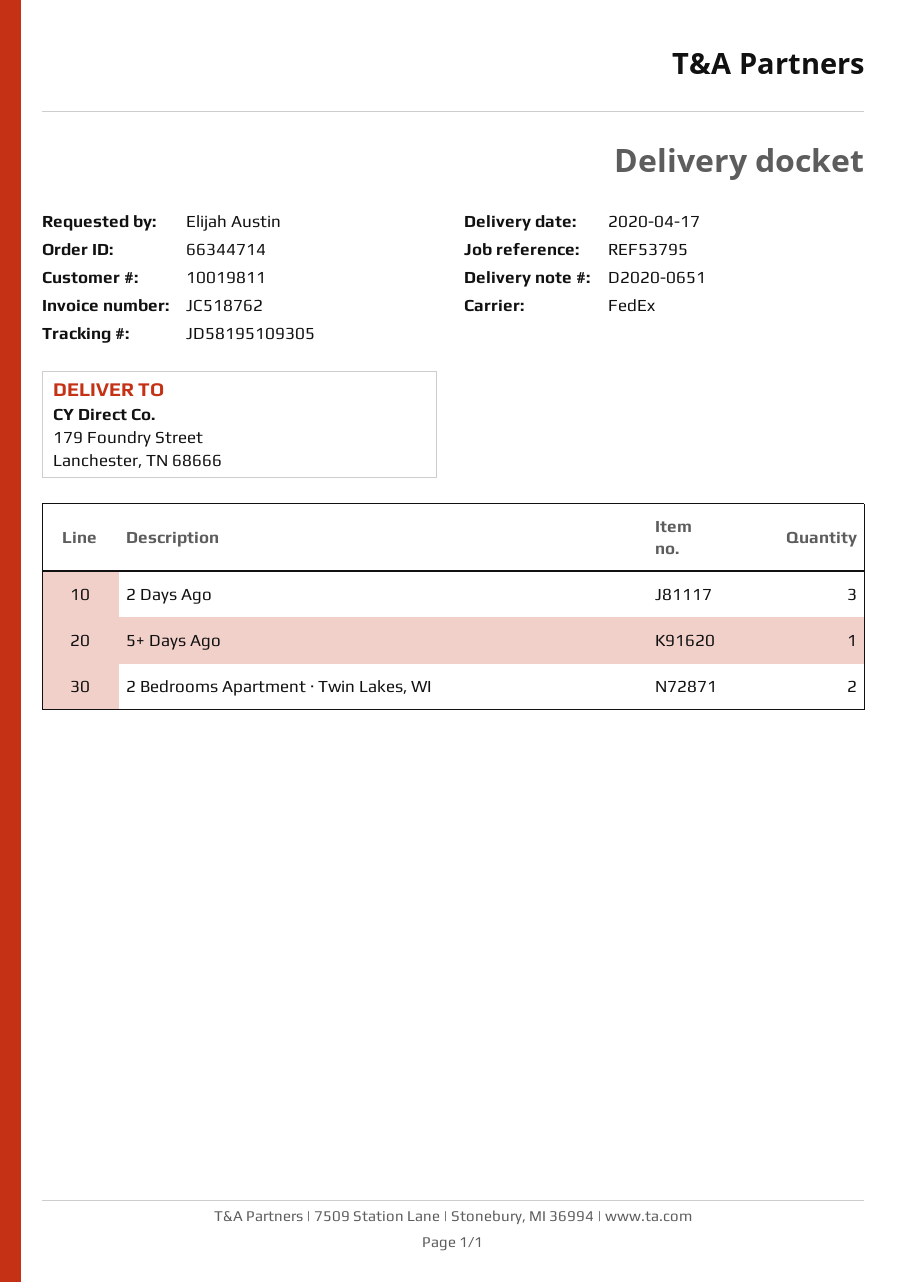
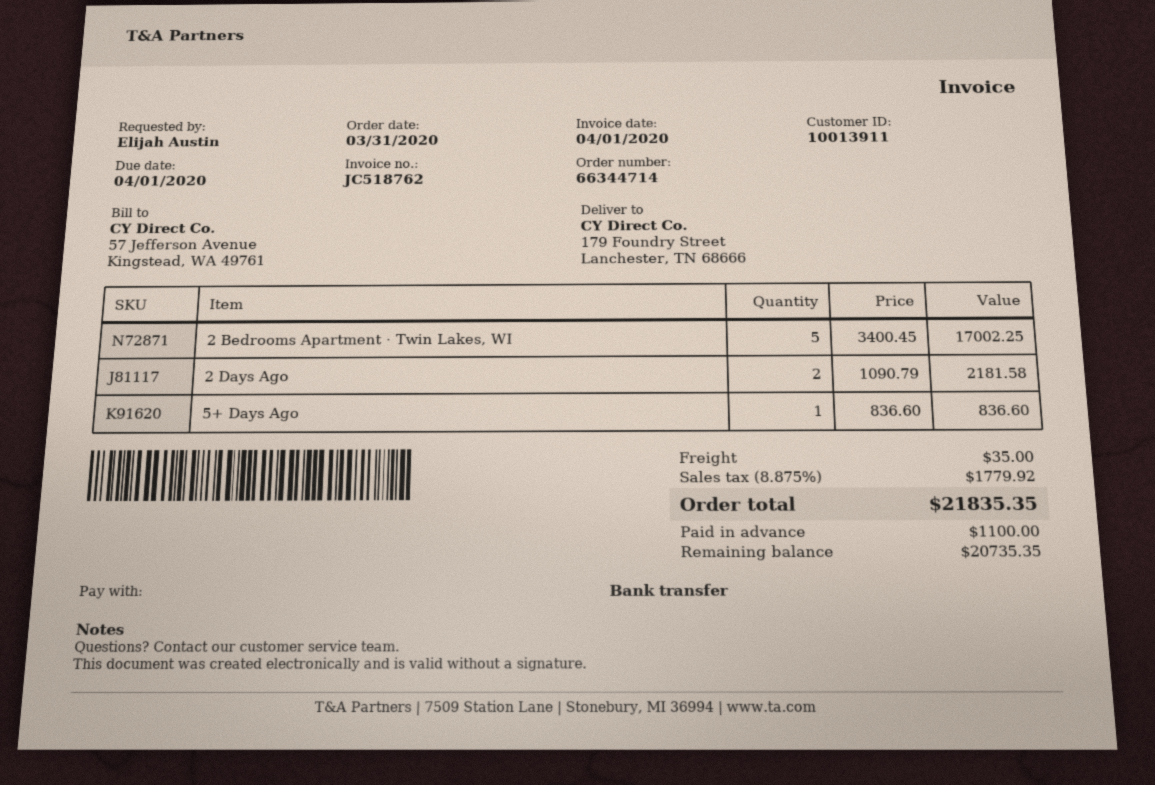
customer number: 10019811 -> 10013911
2 Days Ago: 3 -> 2
2 Bedrooms Apartment · Twin Lakes, WI: 2 -> 5

